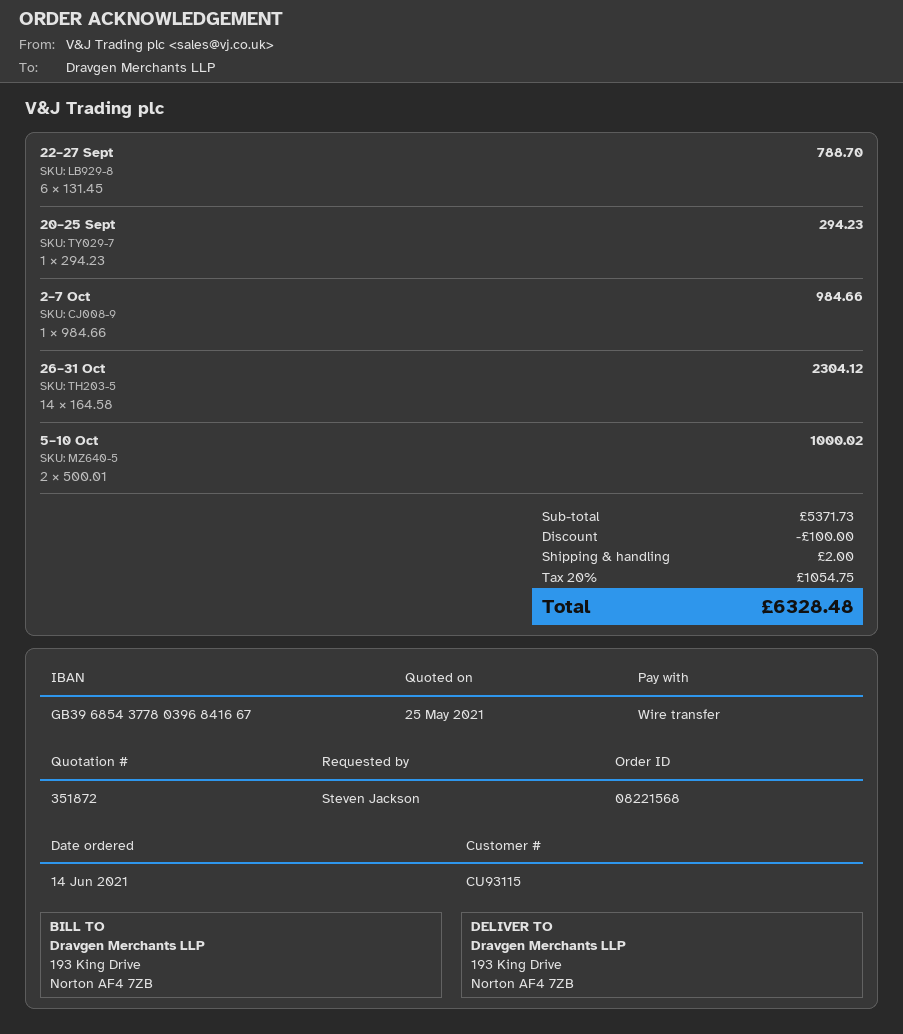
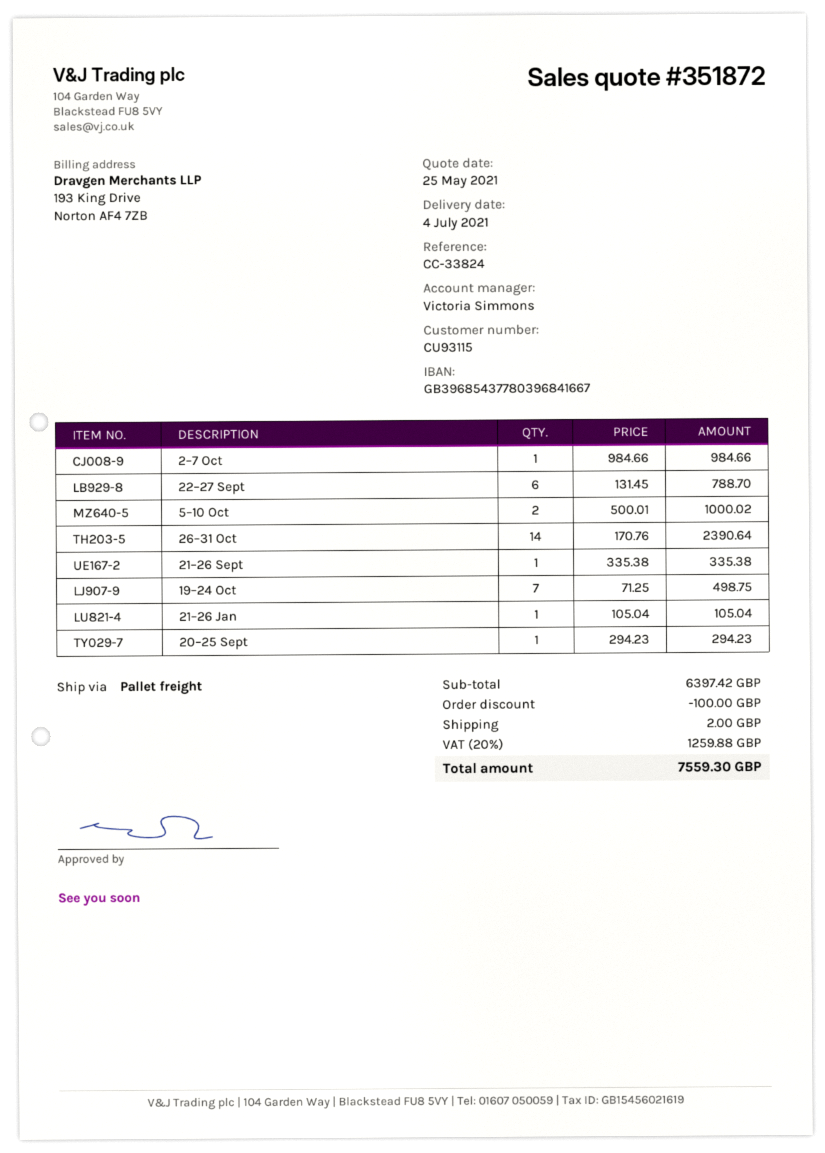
26–31 Oct: 14 x 164.58 = 2304.12 -> 14 x 170.76 = 2390.64
21–26 Sept: none -> 1 x 335.38 = 335.38
19–24 Oct: none -> 7 x 71.25 = 498.75
21–26 Jan: none -> 1 x 105.04 = 105.04
subtotal: 5371.73 -> 6397.42
tax: 20% = 1054.75 -> 20% = 1259.88
total: 6328.48 -> 7559.30

